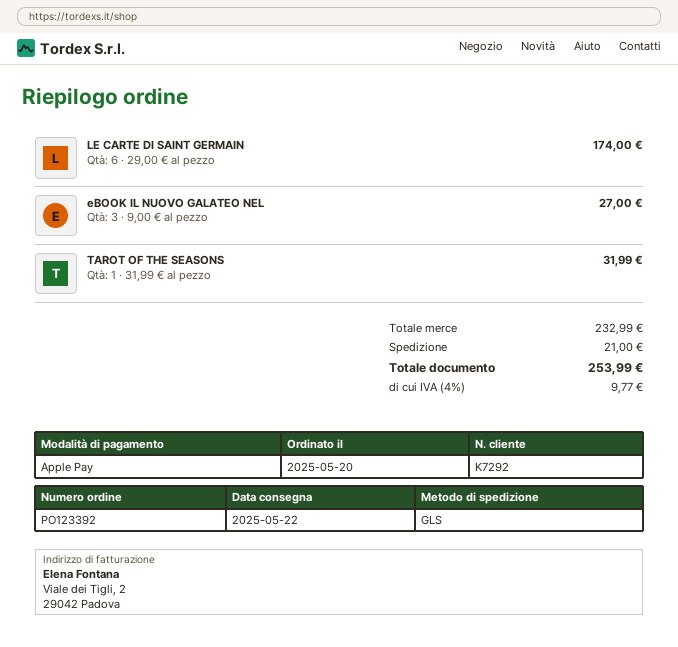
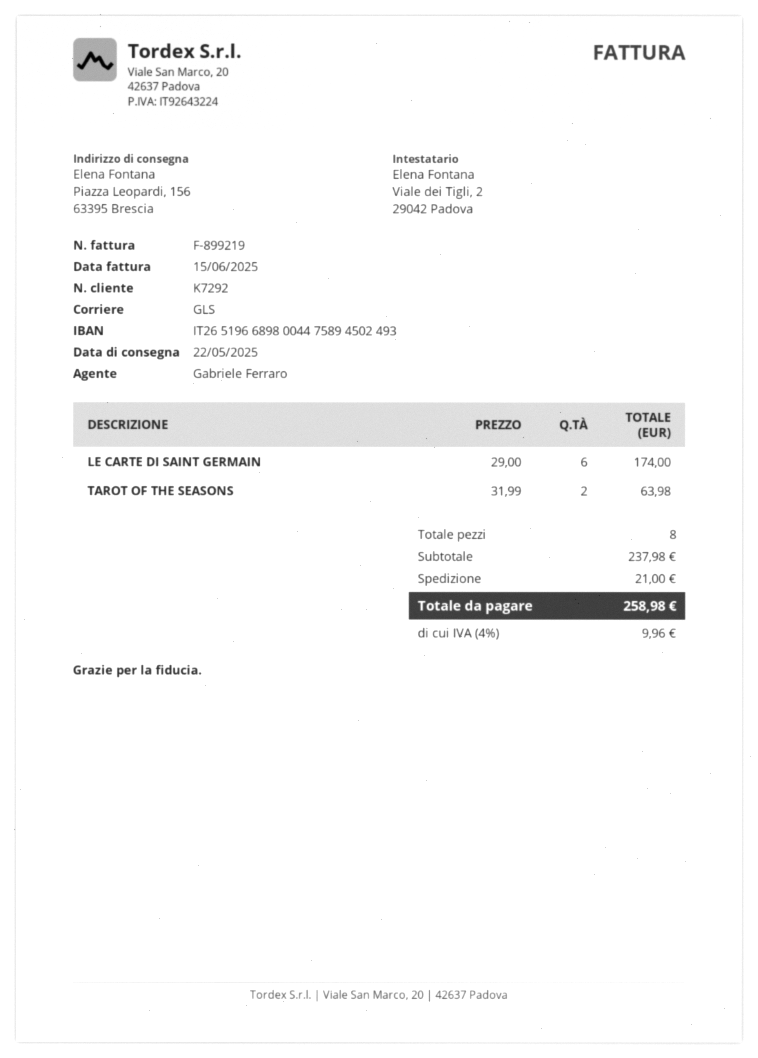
eBOOK IL NUOVO GALATEO NEL: 3 x 9.00 = 27.00 -> none
TAROT OF THE SEASONS: 1 x 31.99 = 31.99 -> 2 x 31.99 = 63.98
subtotal: 232.99 -> 237.98
tax: 4% = 9.77 -> 4% = 9.96
total: 253.99 -> 258.98

